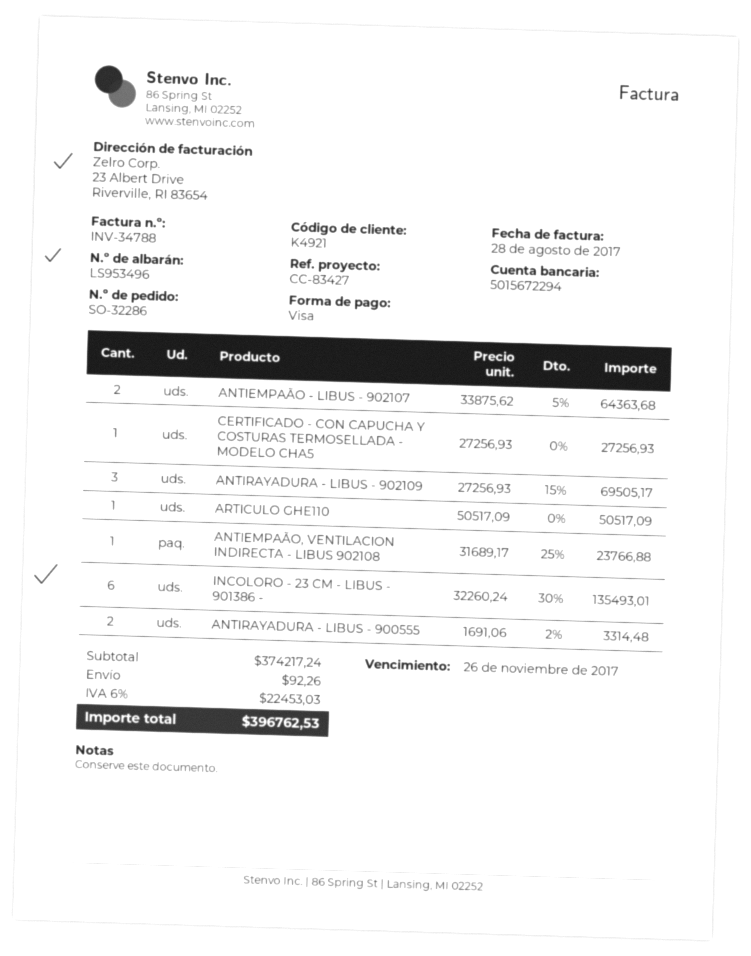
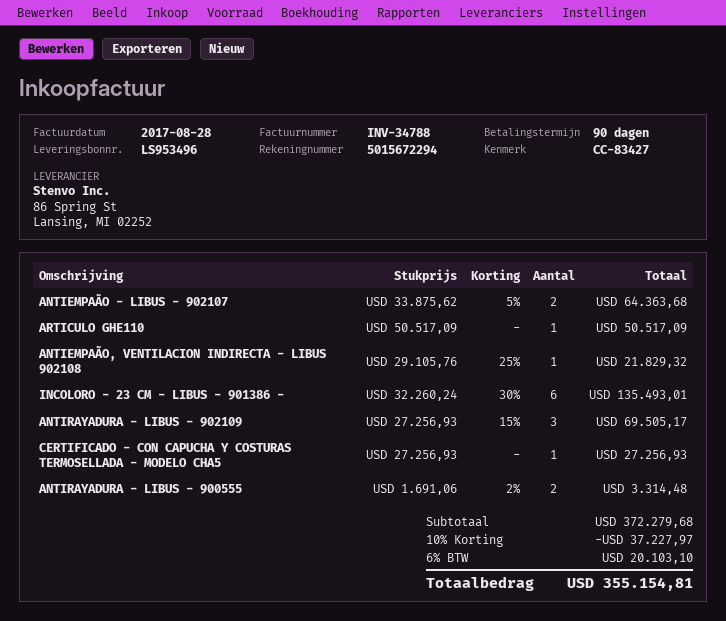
ANTIEMPAÃO, VENTILACION INDIRECTA - LIBUS 902108: 1 x 31689.17 - 25% = 23766.88 -> 1 x 29105.76 - 25% = 21829.32
subtotal: 374217.24 -> 372279.68
discount: none -> 10% = 37227.97
shipping: 92.26 -> none
tax: 6% = 22453.03 -> 6% = 20103.10
total: 396762.53 -> 355154.81

